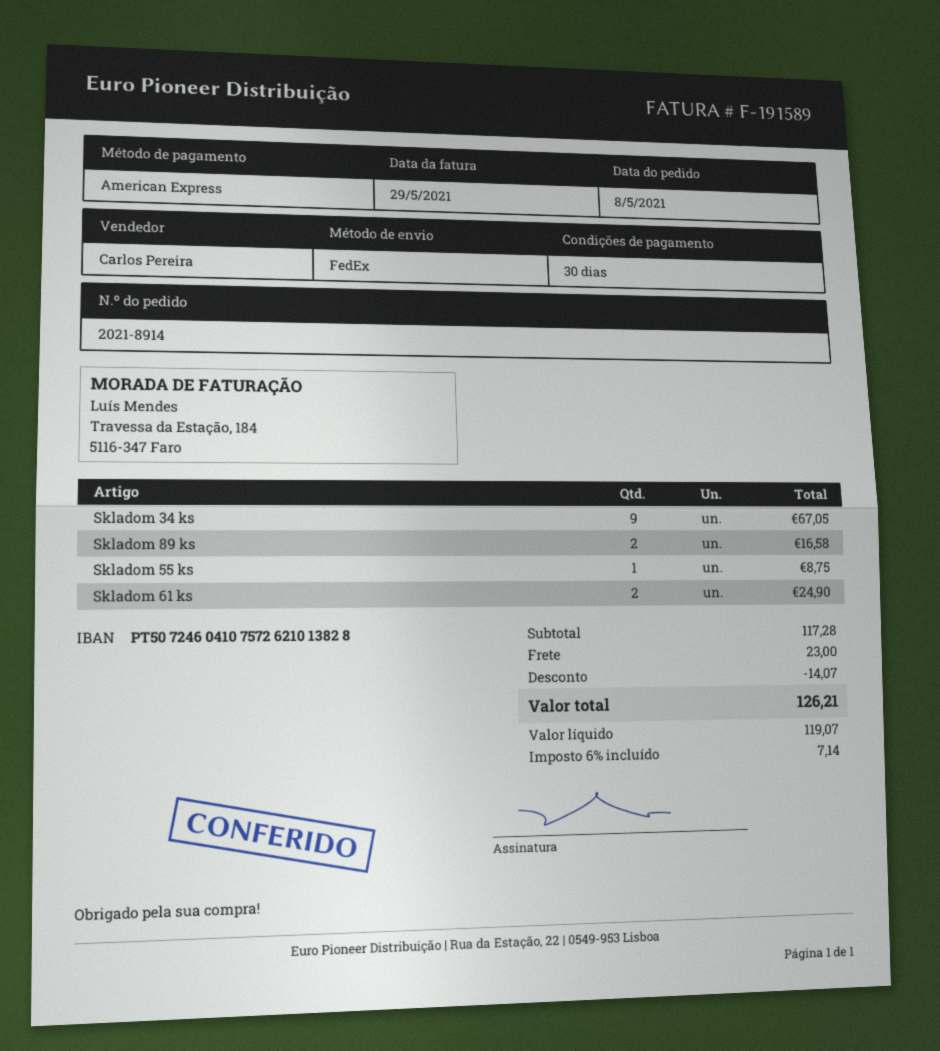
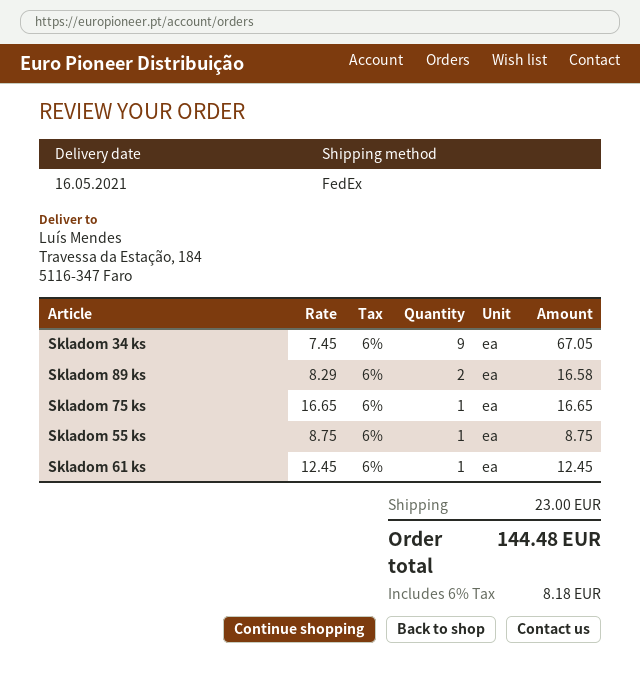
Skladom 61 ks: 2 for 24.90 -> 1 for 12.45
Skladom 75 ks: none -> 1 for 16.65
discount: 14.07 -> none
tax: 6% = 7.14 -> 6% = 8.18
total: 126.21 -> 144.48

